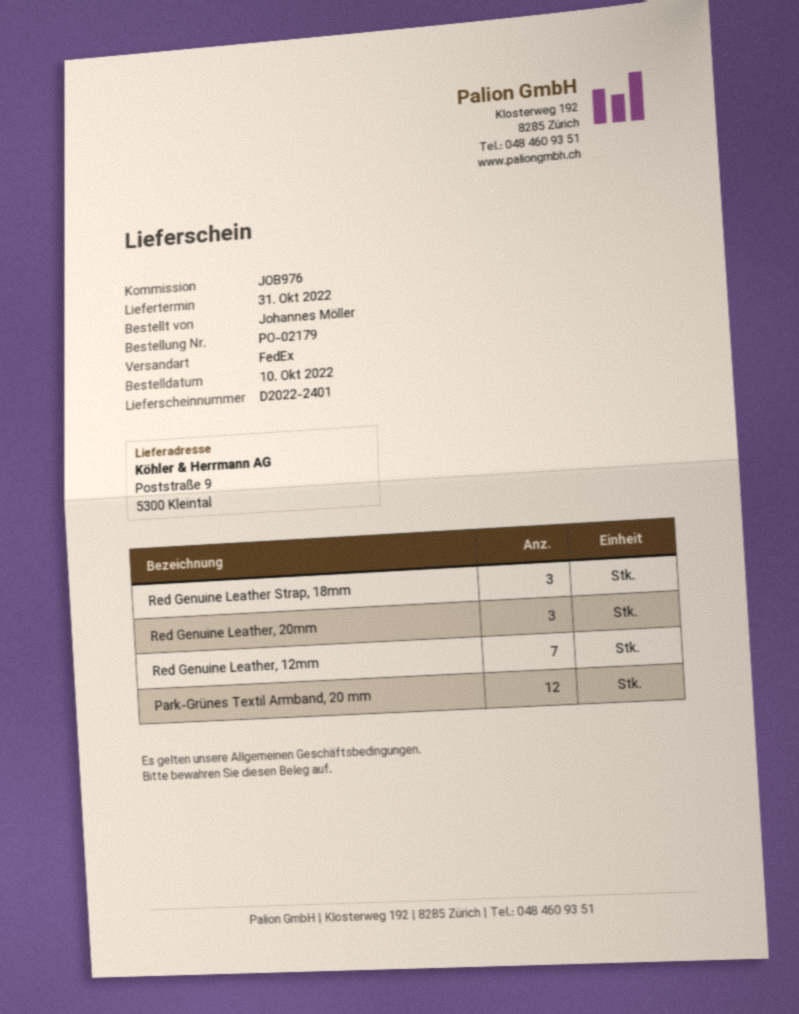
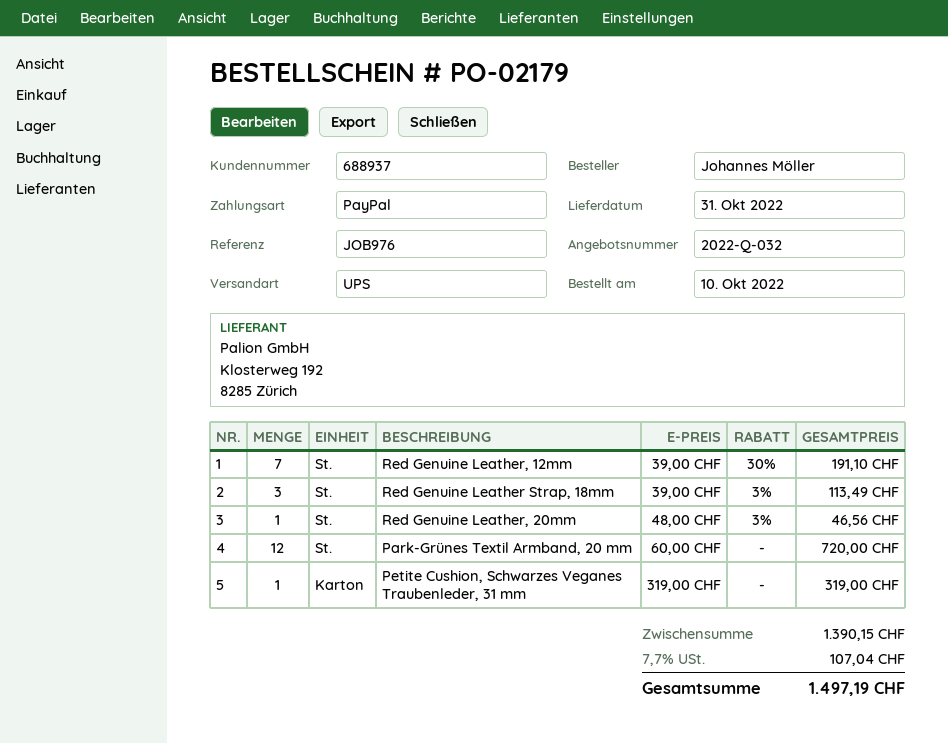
shipping method: FedEx -> UPS
Red Genuine Leather, 20mm: 3 -> 1
Petite Cushion, Schwarzes Veganes Traubenleder, 31 mm: none -> 1

